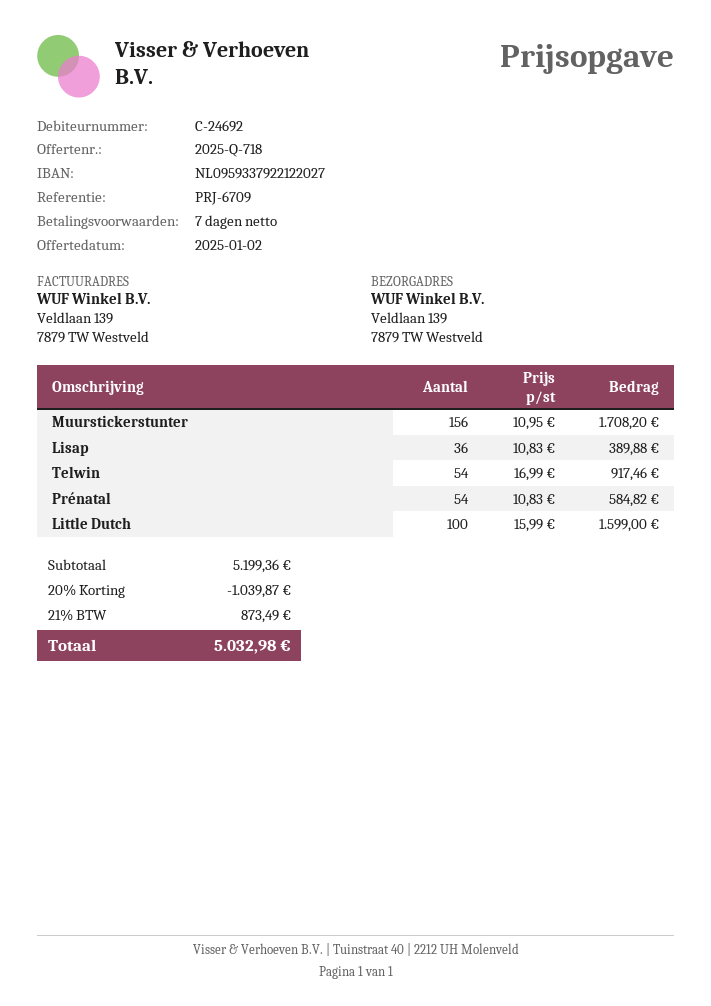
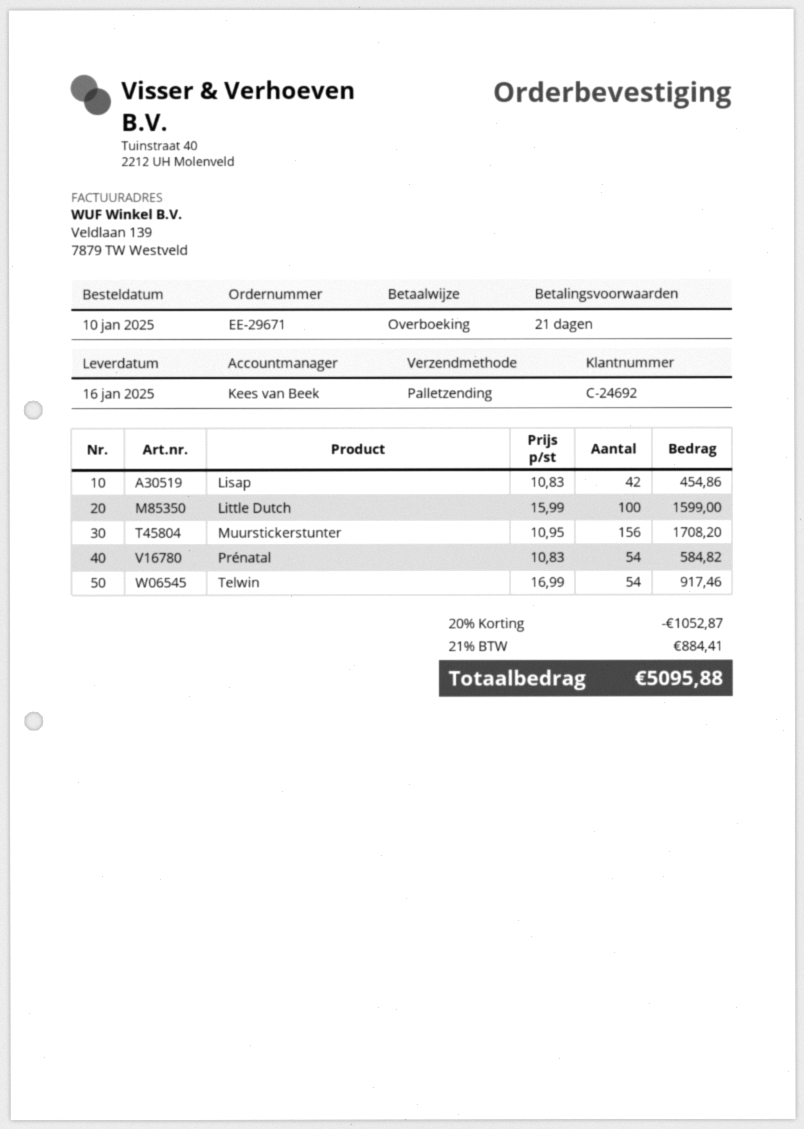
payment terms: 7 days -> 21 days
Lisap: 36 x 10.83 = 389.88 -> 42 x 10.83 = 454.86
discount: 20% = 1039.87 -> 20% = 1052.87
tax: 21% = 873.49 -> 21% = 884.41
total: 5032.98 -> 5095.88

